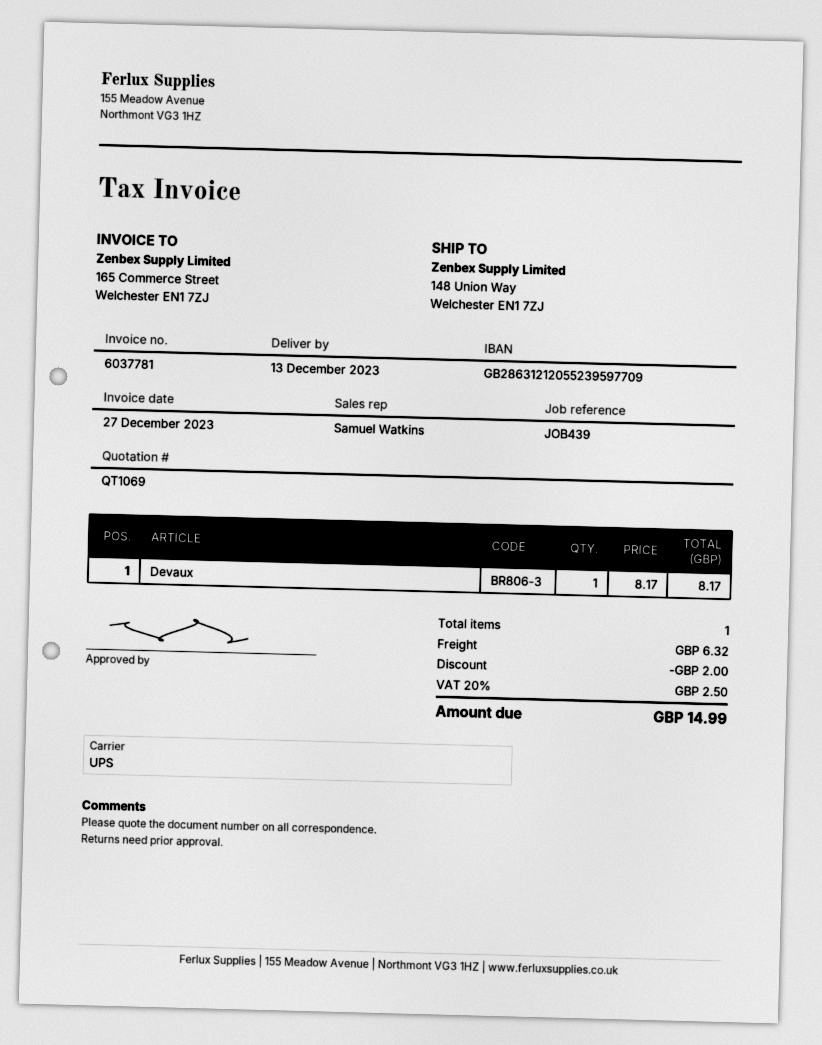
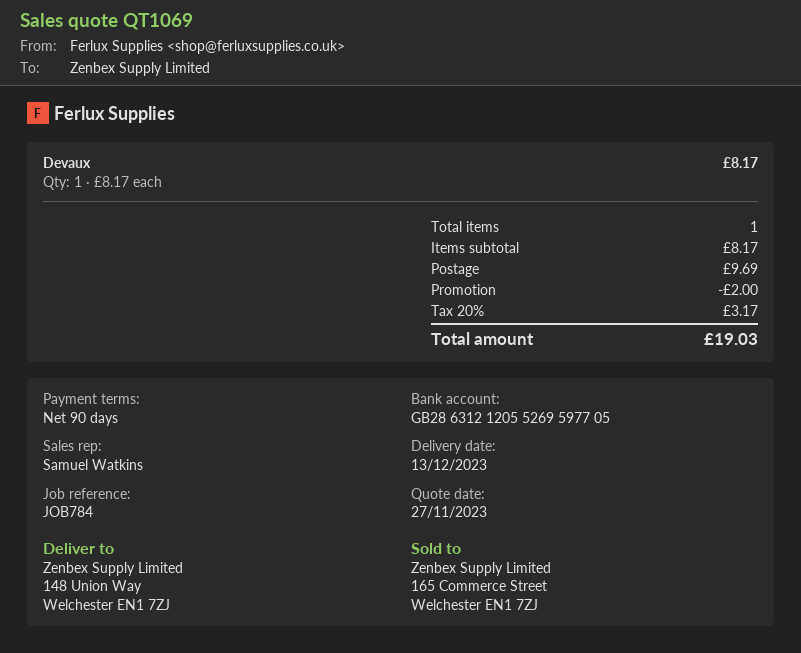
reference: JOB439 -> JOB784
bank account: GB28631212055239597709 -> GB28631212055269597705
shipping: 6.32 -> 9.69
tax: 20% = 2.50 -> 20% = 3.17
total: 14.99 -> 19.03

